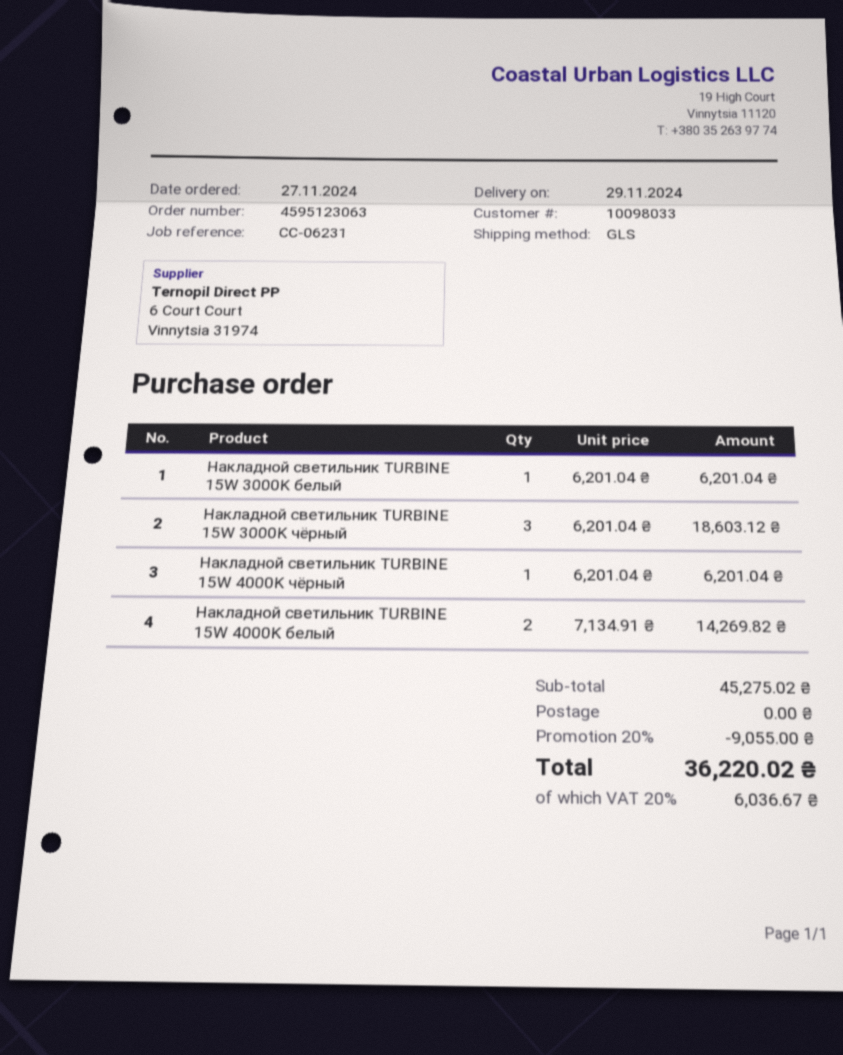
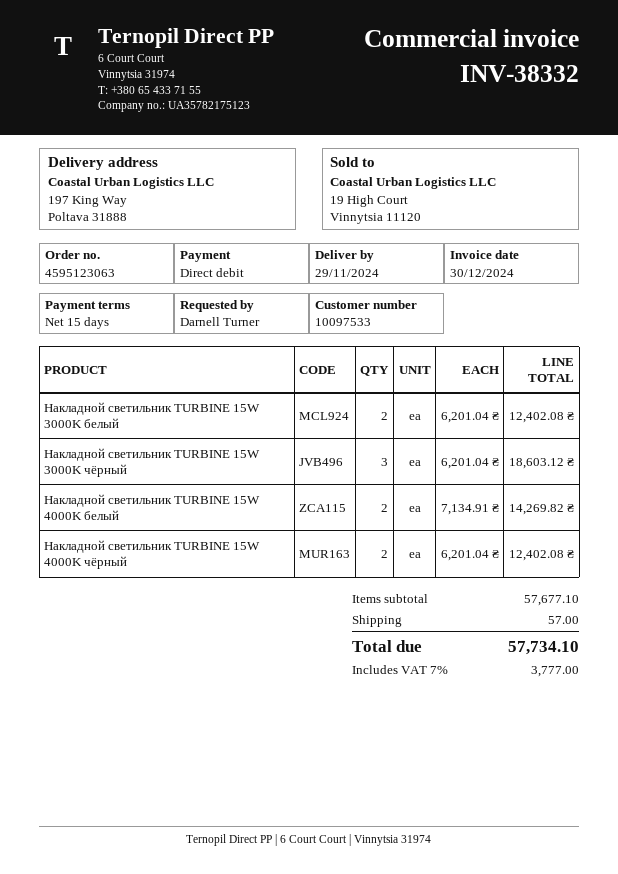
customer number: 10098033 -> 10097533
Накладной светильник TURBINE 15W 3000K белый: 1 x 6201.04 = 6201.04 -> 2 x 6201.04 = 12402.08
Накладной светильник TURBINE 15W 4000K чёрный: 1 x 6201.04 = 6201.04 -> 2 x 6201.04 = 12402.08
subtotal: 45275.02 -> 57677.10
discount: 20% = 9055.00 -> none
shipping: 0.00 -> 57.00
tax: 20% = 6036.67 -> 7% = 3777.00
total: 36220.02 -> 57734.10

